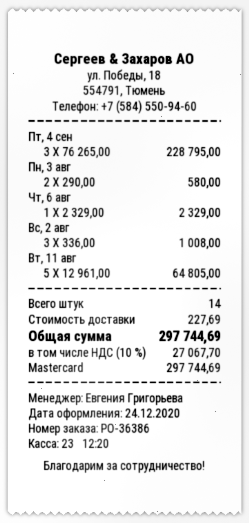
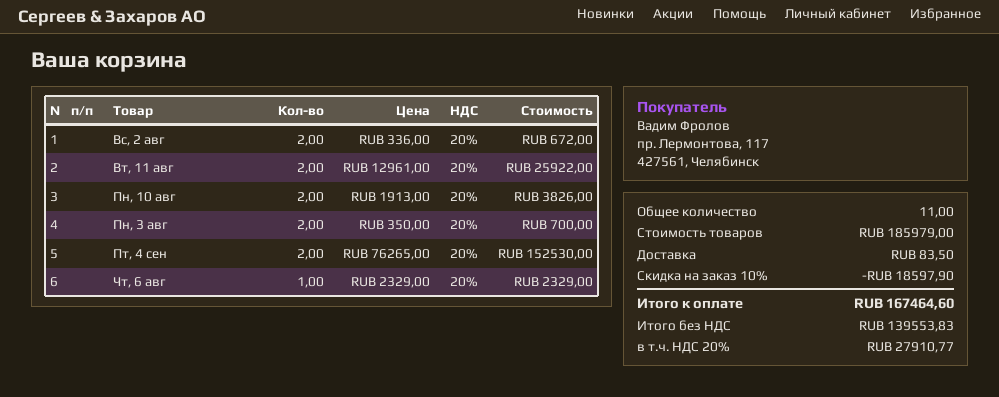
Пт, 4 сен: 3 x 76265.00 = 228795.00 -> 2 x 76265.00 = 152530.00
Пн, 3 авг: 2 x 290.00 = 580.00 -> 2 x 350.00 = 700.00
Вс, 2 авг: 3 x 336.00 = 1008.00 -> 2 x 336.00 = 672.00
Вт, 11 авг: 5 x 12961.00 = 64805.00 -> 2 x 12961.00 = 25922.00
Пн, 10 авг: none -> 2 x 1913.00 = 3826.00
total quantity: 14 -> 11
discount: none -> 10% = 18597.90
shipping: 227.69 -> 83.50
tax: 10% = 27067.70 -> 20% = 27910.77
total: 297744.69 -> 167464.60

